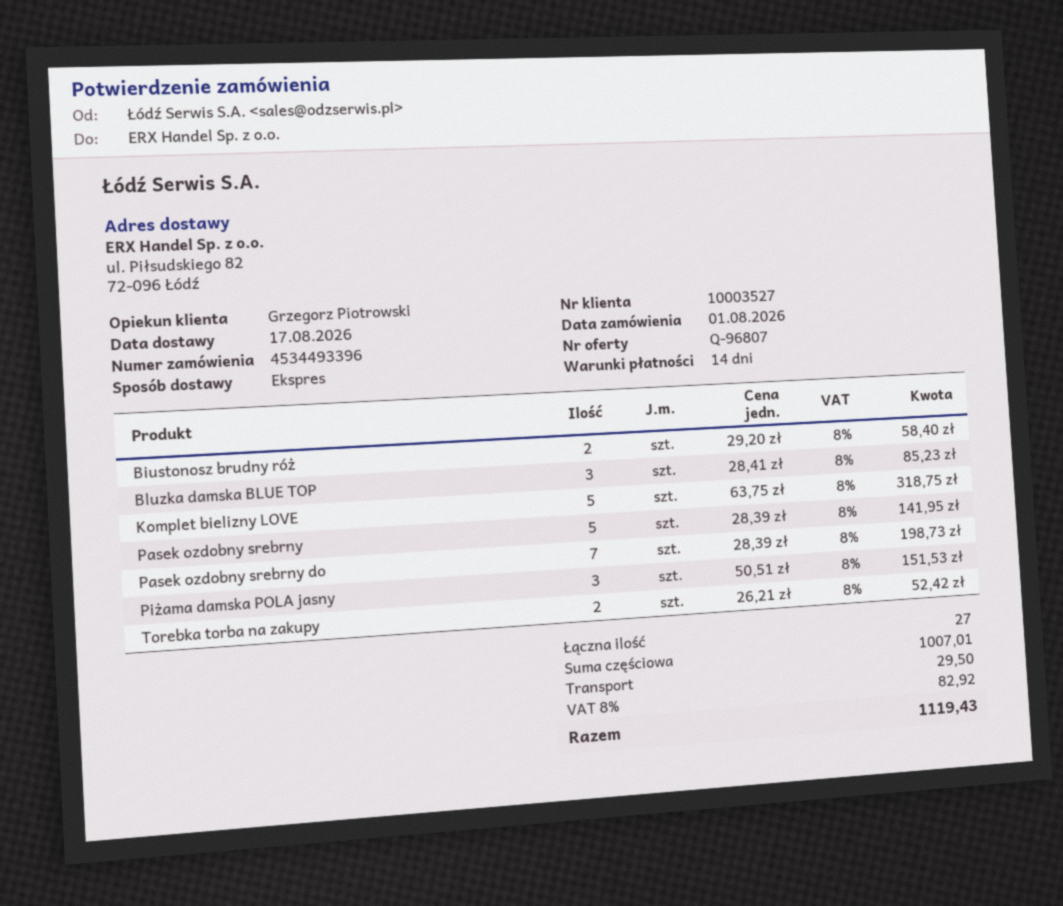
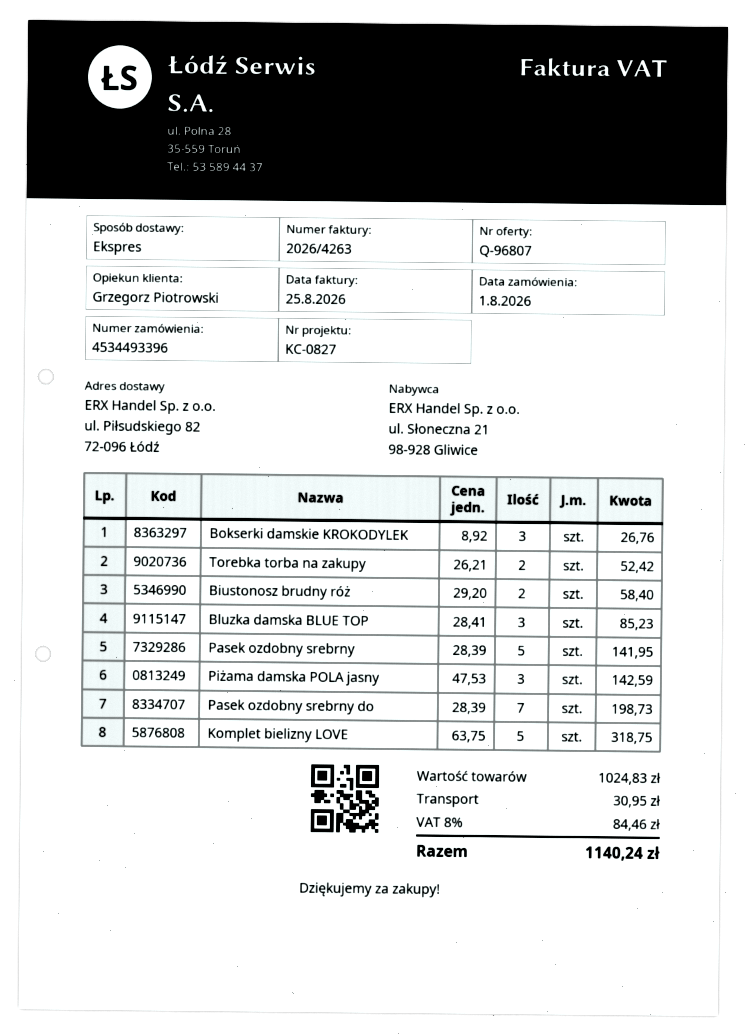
Piżama damska POLA jasny: 3 x 50.51 = 151.53 -> 3 x 47.53 = 142.59
Bokserki damskie KROKODYLEK: none -> 3 x 8.92 = 26.76
subtotal: 1007.01 -> 1024.83
shipping: 29.50 -> 30.95
tax: 8% = 82.92 -> 8% = 84.46
total: 1119.43 -> 1140.24

